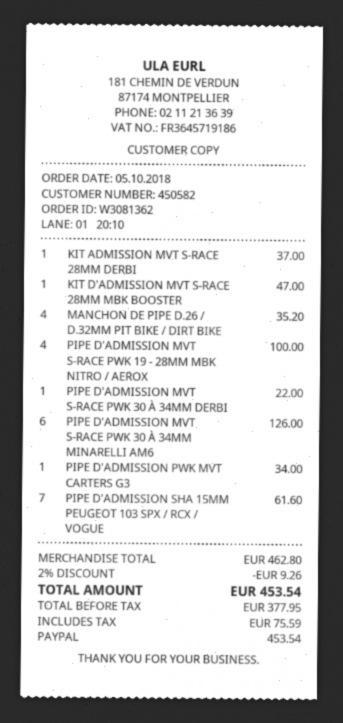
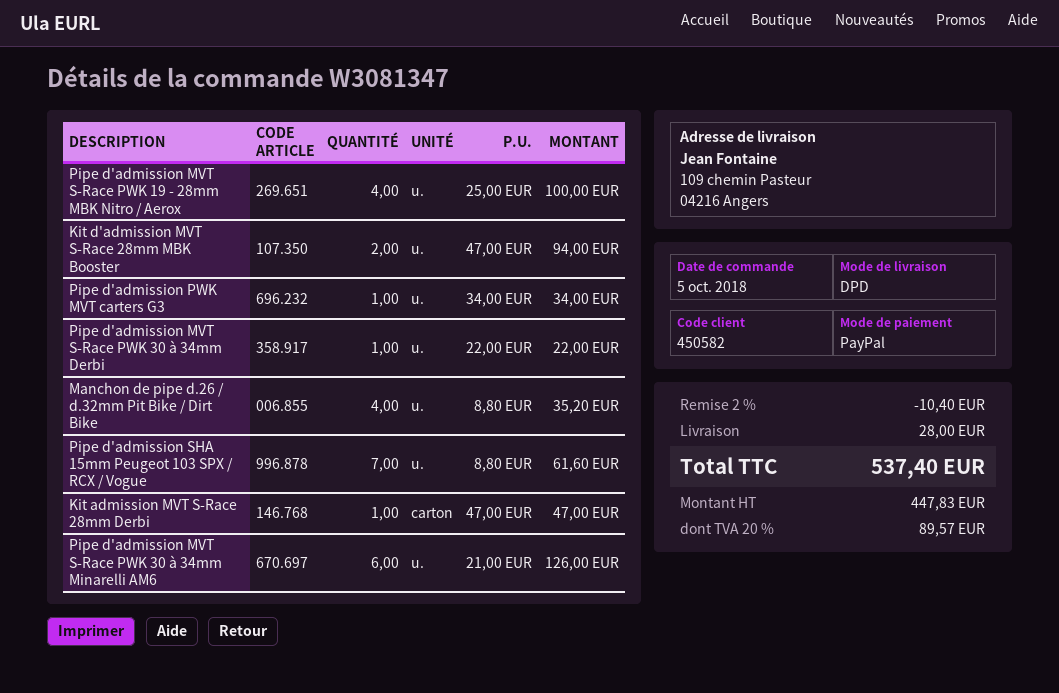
order number: W3081362 -> W3081347
KIT ADMISSION MVT S-RACE 28MM DERBI: 1 for 37.00 -> 1 for 47.00
KIT D'ADMISSION MVT S-RACE 28MM MBK BOOSTER: 1 for 47.00 -> 2 for 94.00
discount: 2% = 9.26 -> 2% = 10.40
shipping: none -> 28.00
net: 377.95 -> 447.83
tax: 75.59 -> 89.57
total: 453.54 -> 537.40

